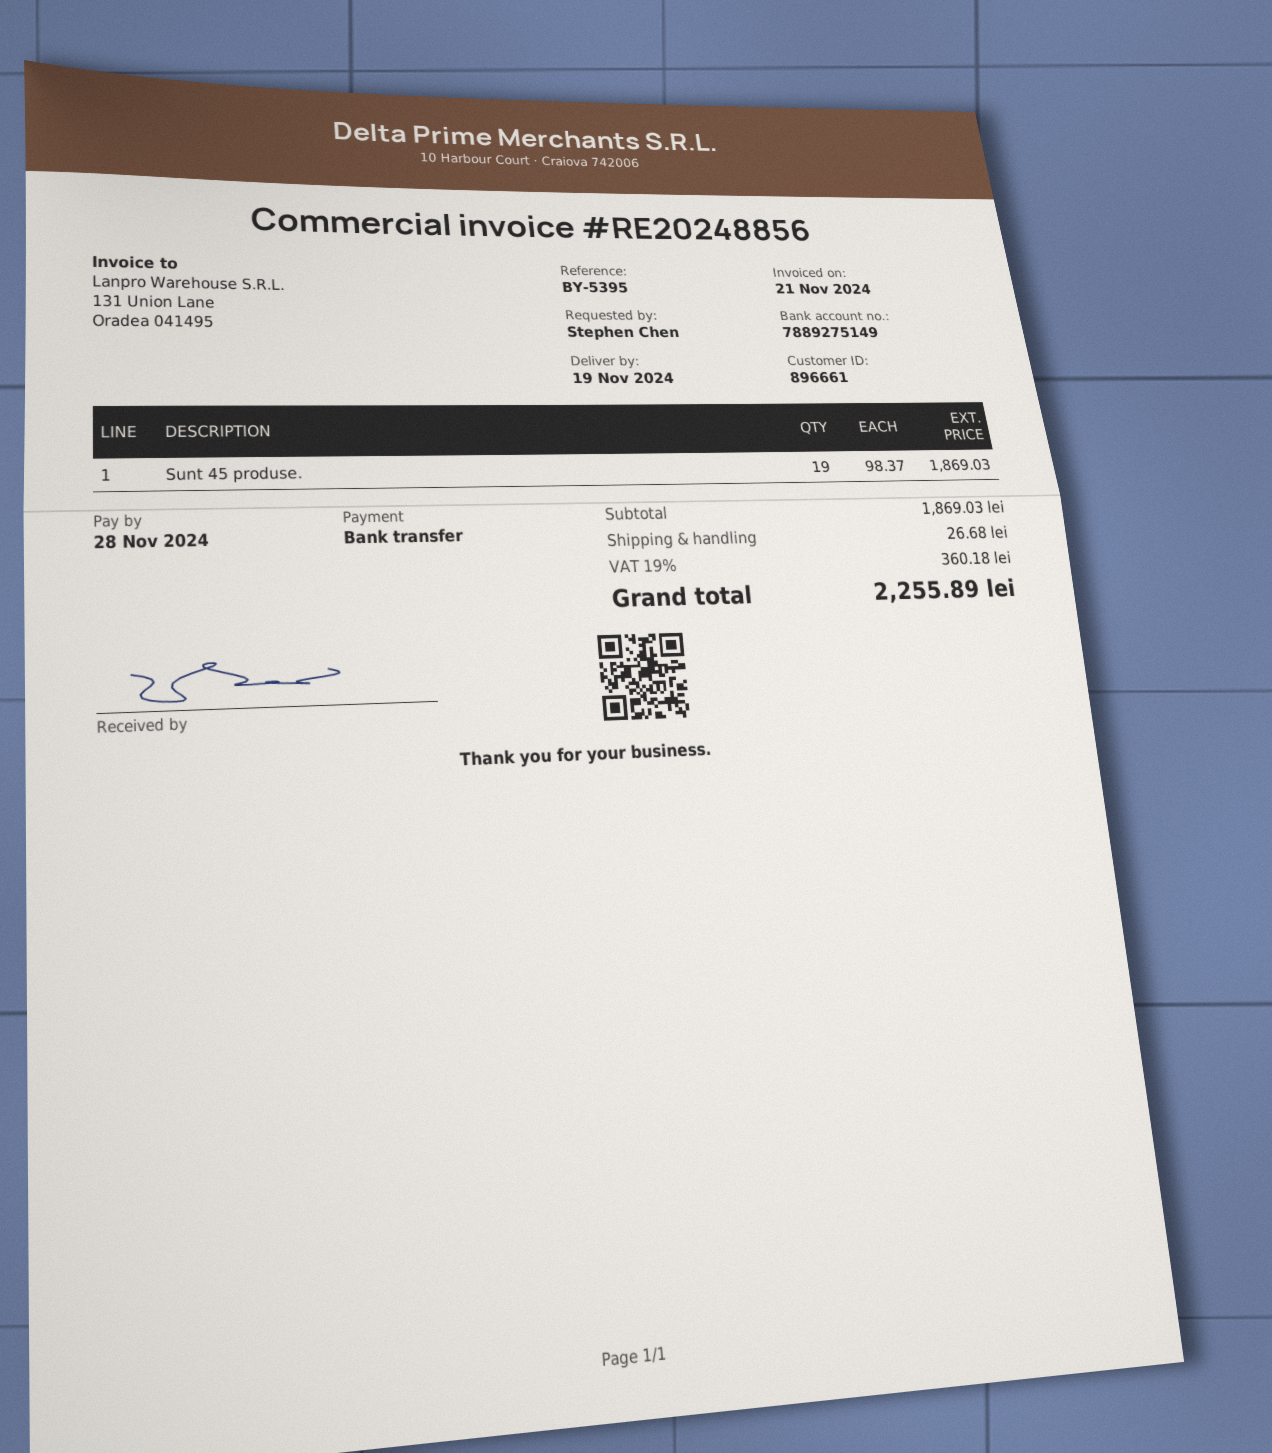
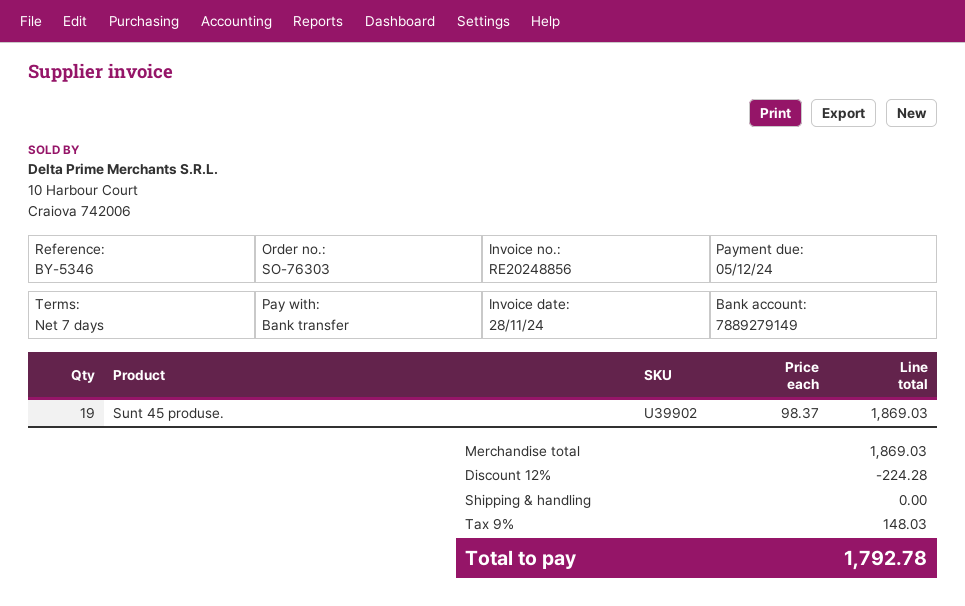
invoice date: 2024-11-21 -> 2024-11-28
due date: 2024-11-28 -> 2024-12-05
reference: BY-5395 -> BY-5346
bank account: 7889275149 -> 7889279149
discount: none -> 12% = 224.28
shipping: 26.68 -> 0.00
tax: 19% = 360.18 -> 9% = 148.03
total: 2255.89 -> 1792.78

